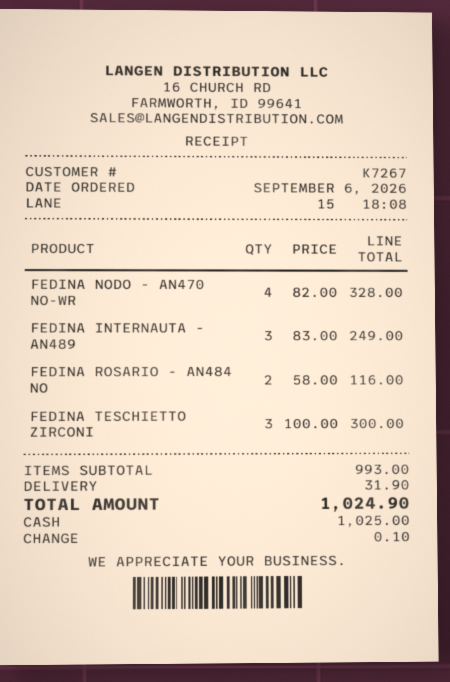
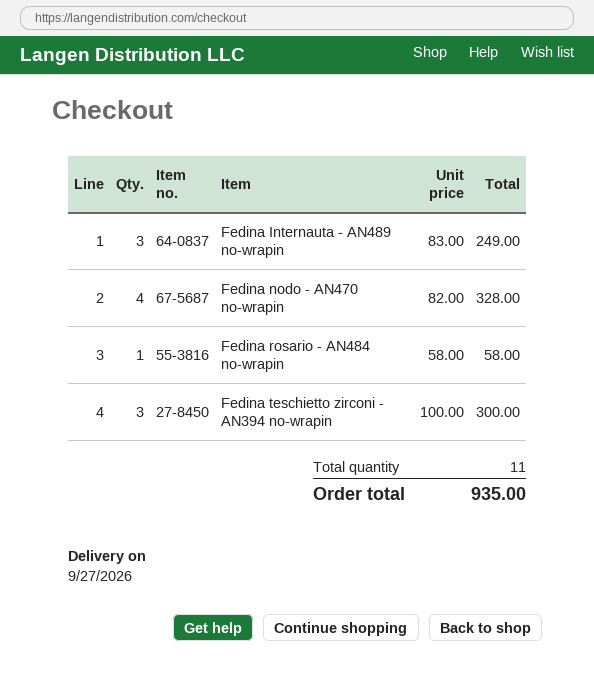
FEDINA ROSARIO - AN484 NO: 2 x 58.00 = 116.00 -> 1 x 58.00 = 58.00
shipping: 31.90 -> none
total: 1024.90 -> 935.00

